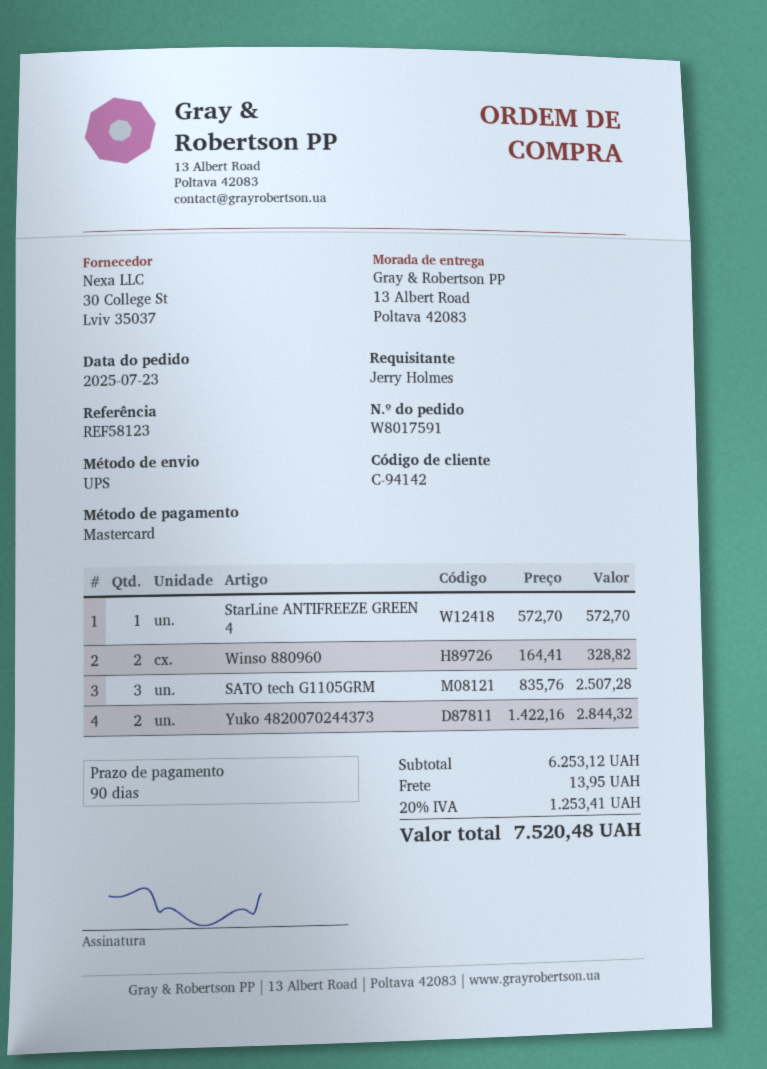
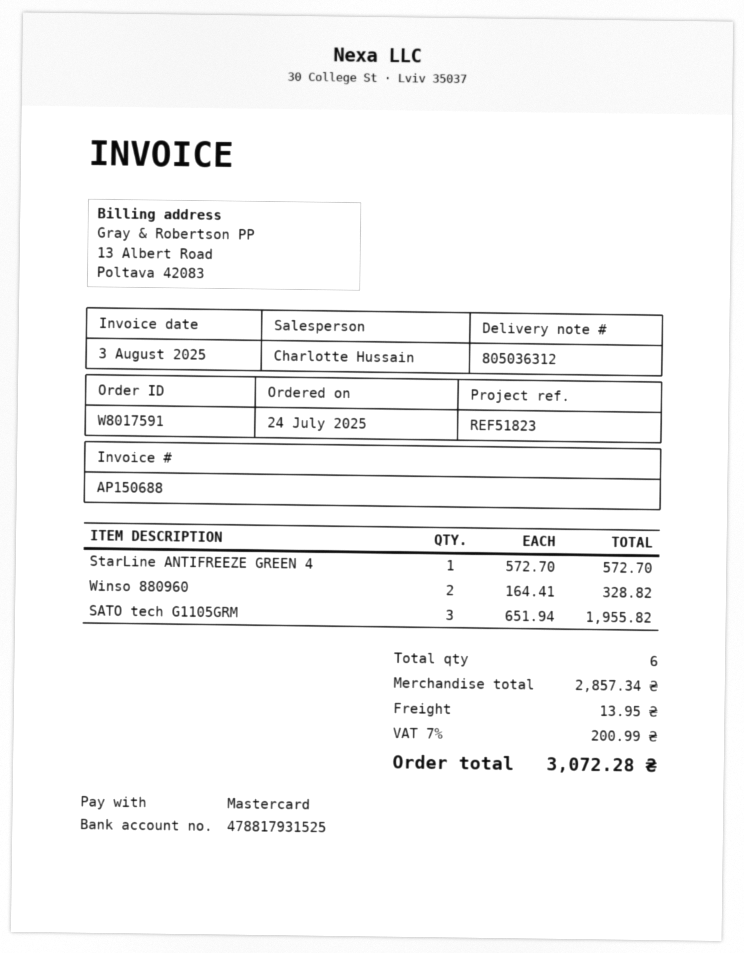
order date: 2025-07-23 -> 2025-07-24
reference: REF58123 -> REF51823
SATO tech G1105GRM: 3 x 835.76 = 2507.28 -> 3 x 651.94 = 1955.82
Yuko 4820070244373: 2 x 1422.16 = 2844.32 -> none
subtotal: 6253.12 -> 2857.34
tax: 20% = 1253.41 -> 7% = 200.99
total: 7520.48 -> 3072.28

